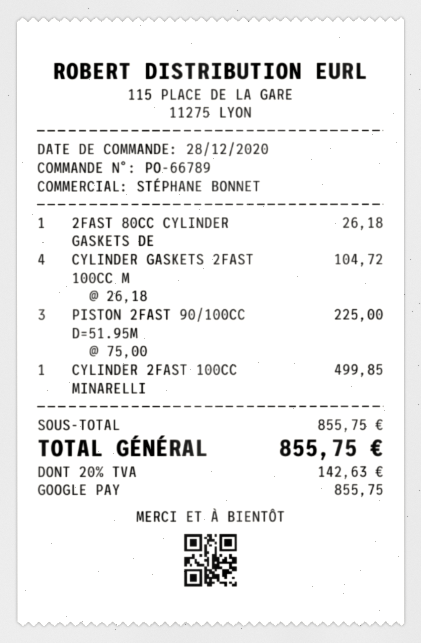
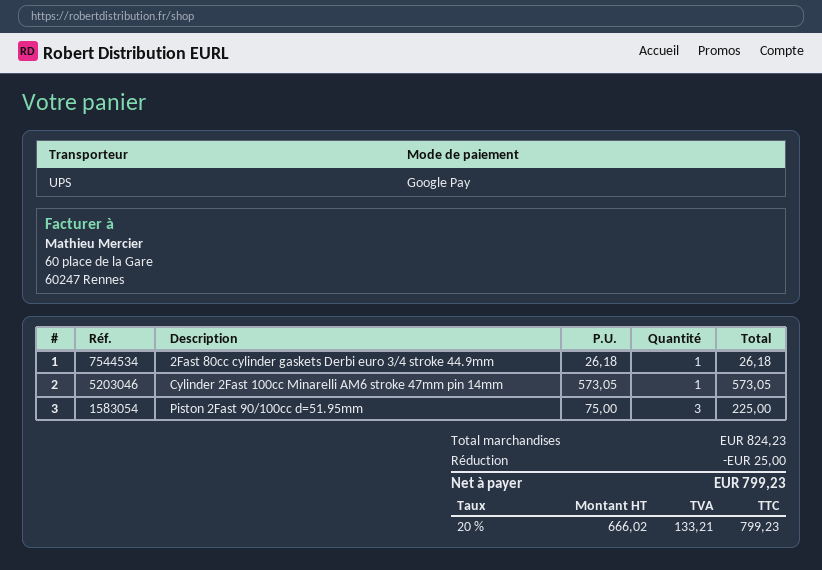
CYLINDER GASKETS 2FAST 100CC M: 4 x 26.18 = 104.72 -> none
CYLINDER 2FAST 100CC MINARELLI: 1 x 499.85 = 499.85 -> 1 x 573.05 = 573.05
subtotal: 855.75 -> 824.23
discount: none -> 25.00
tax: 20% = 142.63 -> 20% = 133.21
total: 855.75 -> 799.23

